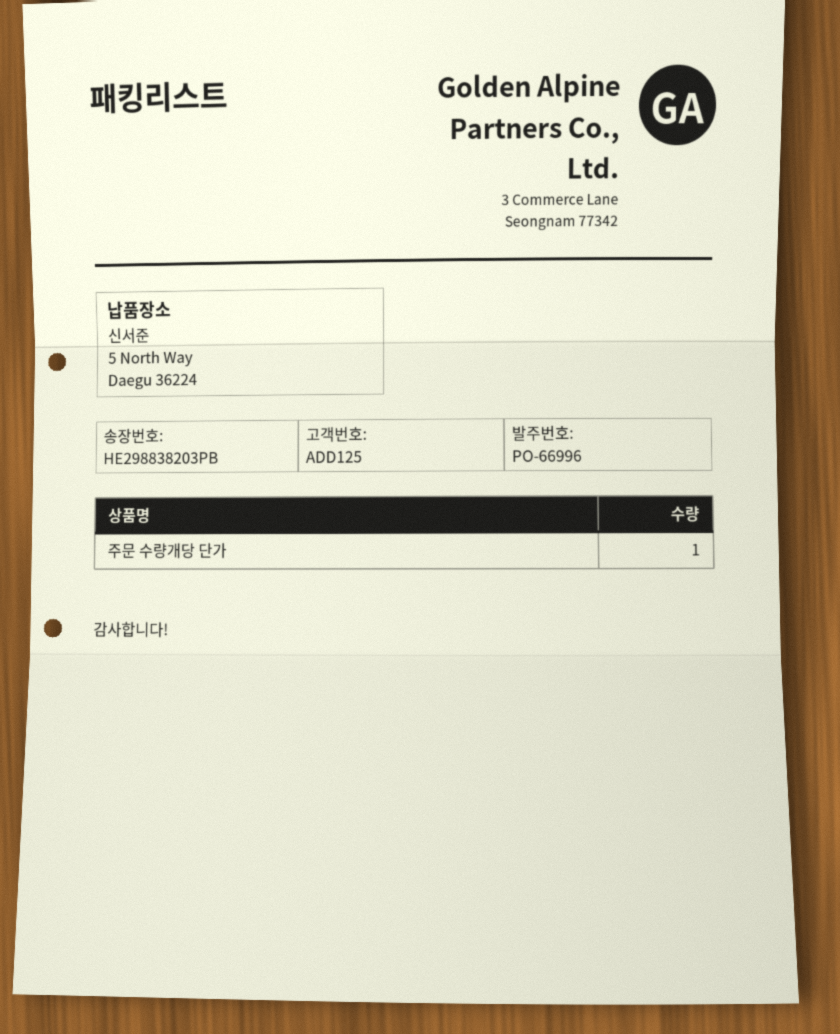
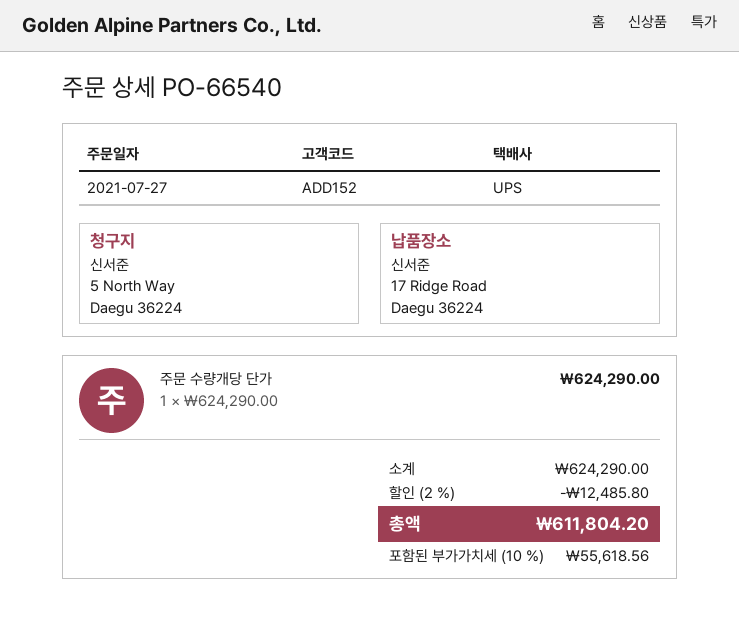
order number: PO-66996 -> PO-66540
customer number: ADD125 -> ADD152
ship to: 5 North Way, Daegu 36224 -> 17 Ridge Road, Daegu 36224

